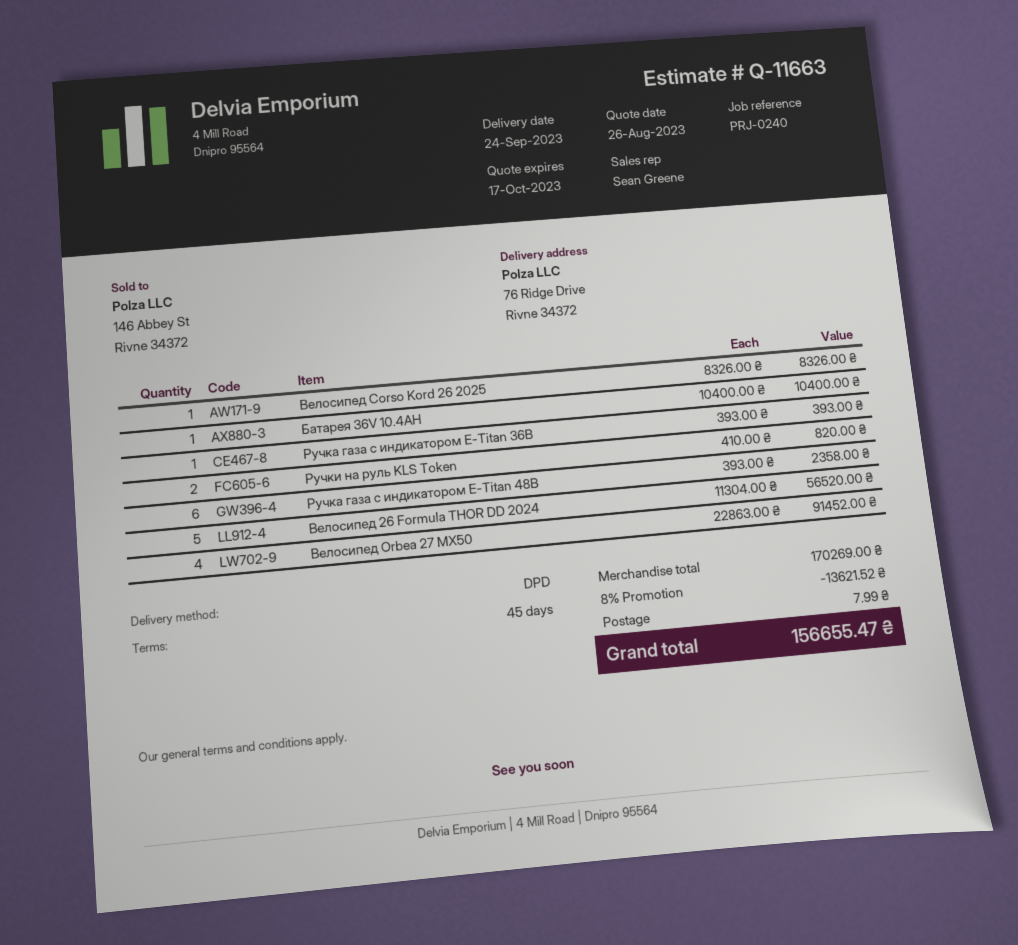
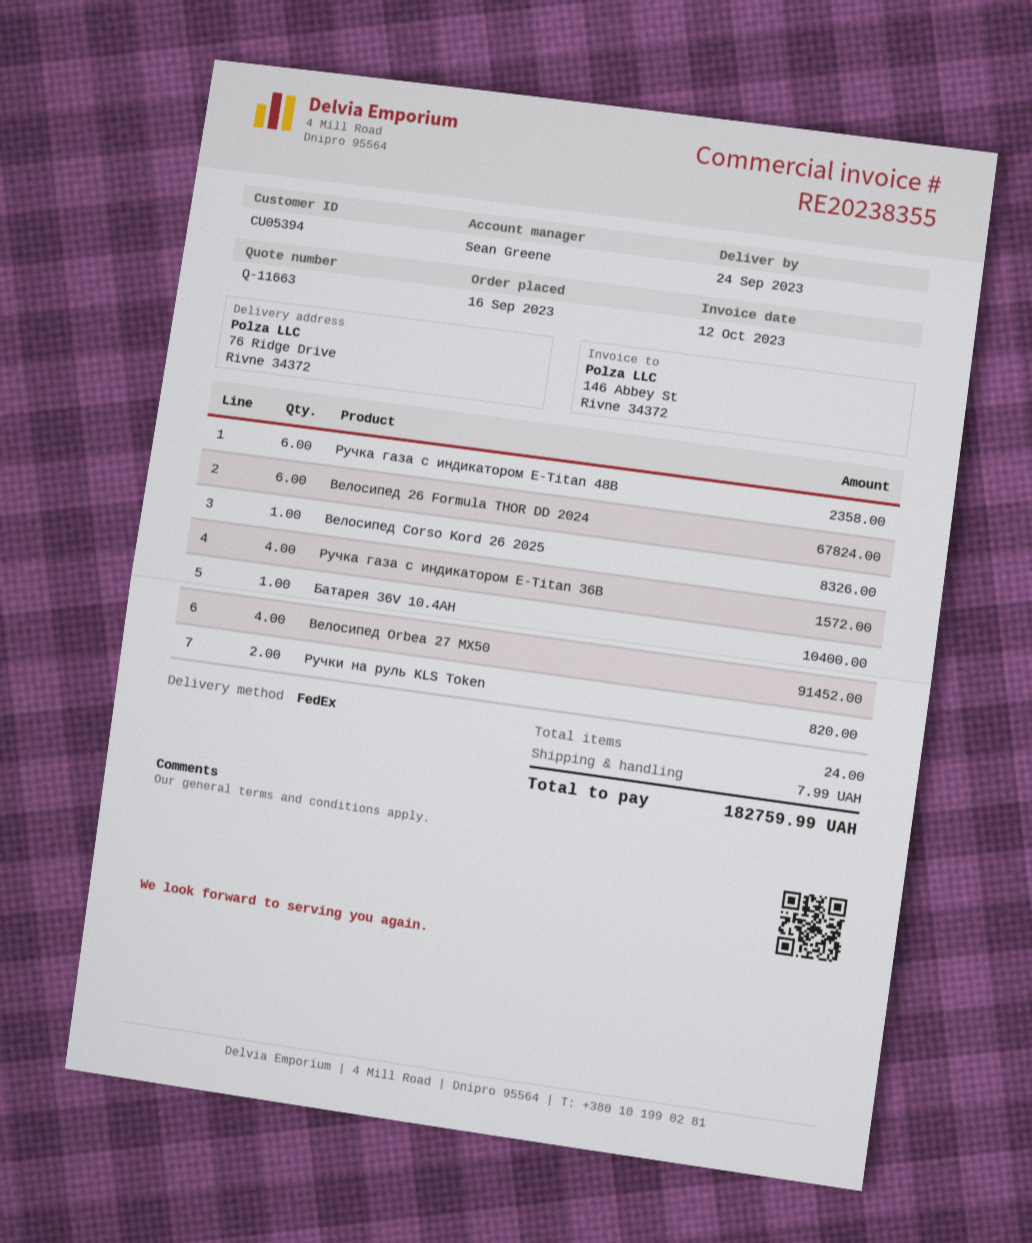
shipping method: DPD -> FedEx
Ручка газа с индикатором Е-Titan 36В: 1 for 393.00 -> 4 for 1572.00
Велосипед 26 Formula THOR DD 2024: 5 for 56520.00 -> 6 for 67824.00
discount: 8% = 13621.52 -> none
total: 156655.47 -> 182759.99

